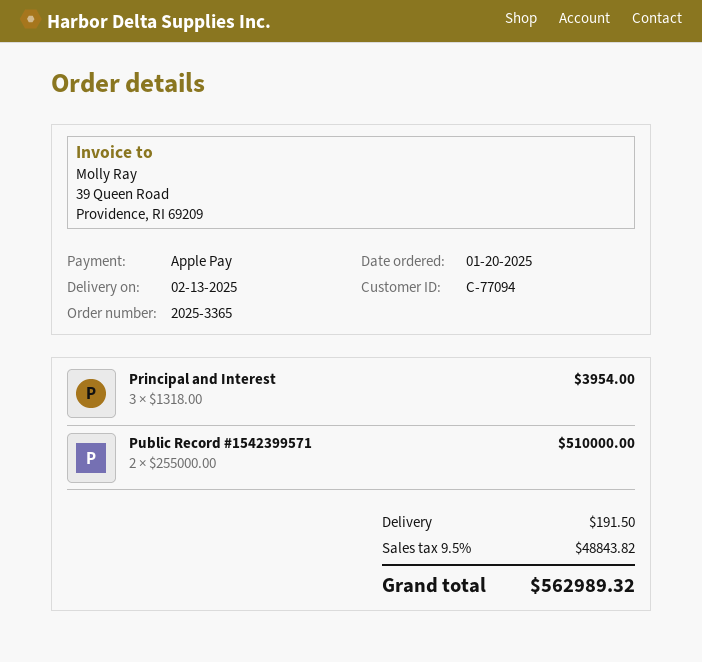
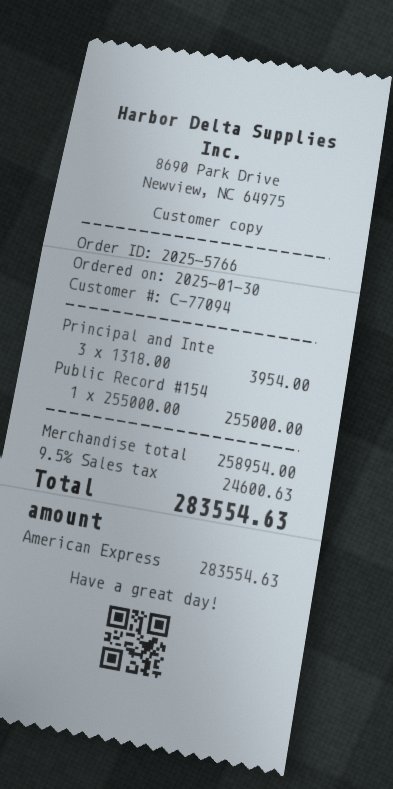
order number: 2025-3365 -> 2025-5766
order date: 2025-01-20 -> 2025-01-30
payment method: Apple Pay -> American Express
Public Record #1542399571: 2 x 255000.00 = 510000.00 -> 1 x 255000.00 = 255000.00
shipping: 191.50 -> none
tax: 9.5% = 48843.82 -> 9.5% = 24600.63
total: 562989.32 -> 283554.63

